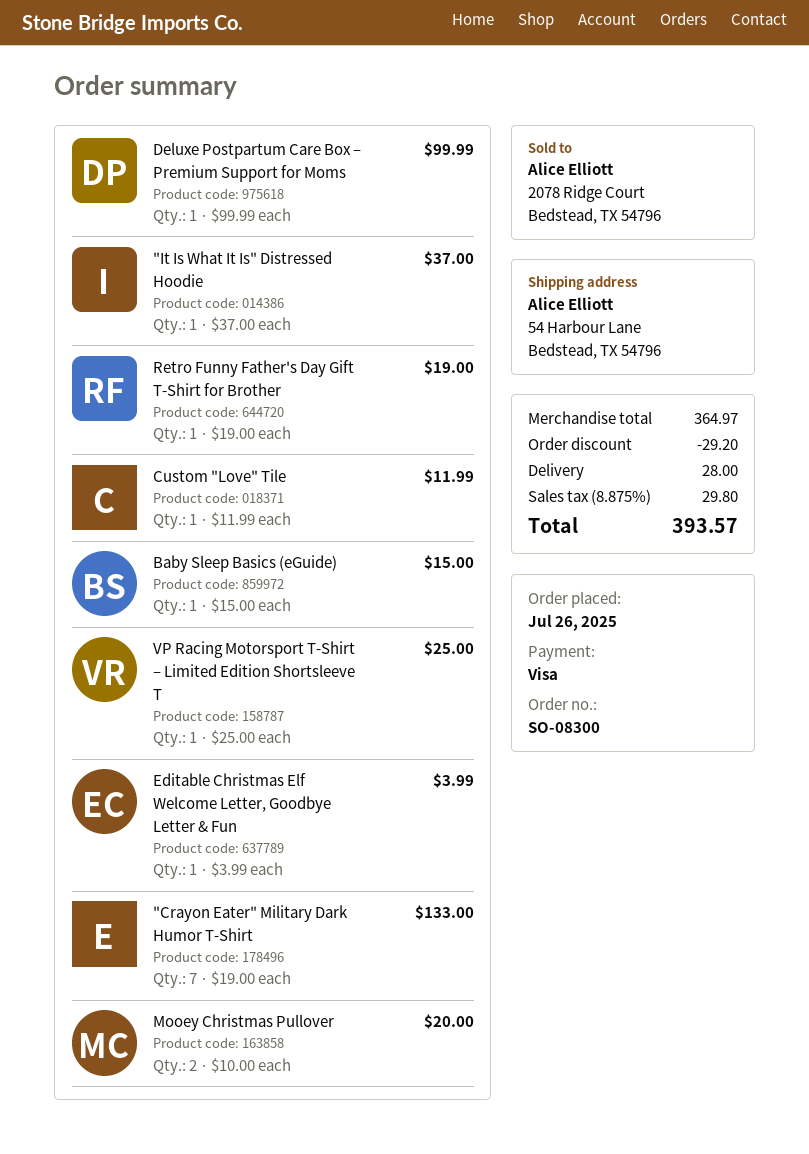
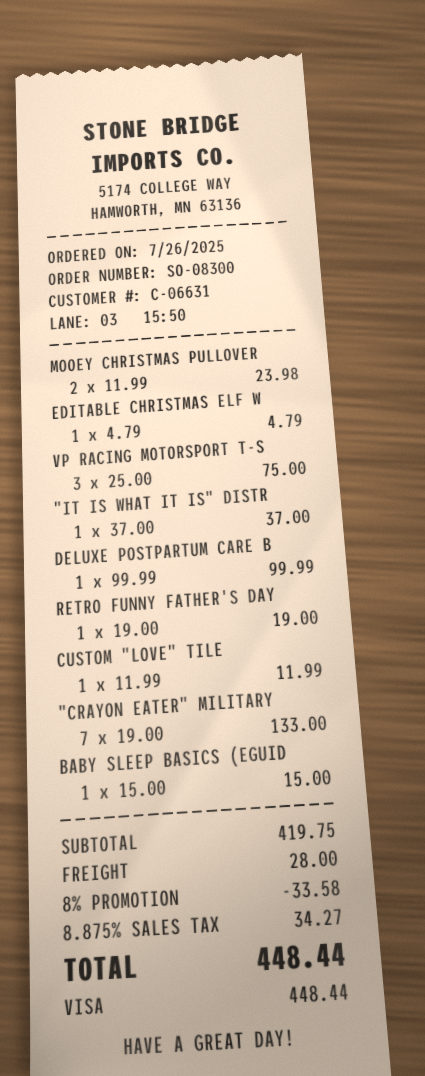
VP Racing Motorsport T-Shirt – Limited Edition Shortsleeve T: 1 x 25.00 = 25.00 -> 3 x 25.00 = 75.00
Editable Christmas Elf Welcome Letter, Goodbye Letter & Fun: 1 x 3.99 = 3.99 -> 1 x 4.79 = 4.79
Mooey Christmas Pullover: 2 x 10.00 = 20.00 -> 2 x 11.99 = 23.98
subtotal: 364.97 -> 419.75
discount: 29.20 -> 33.58
tax: 8.875% = 29.80 -> 8.875% = 34.27
total: 393.57 -> 448.44

